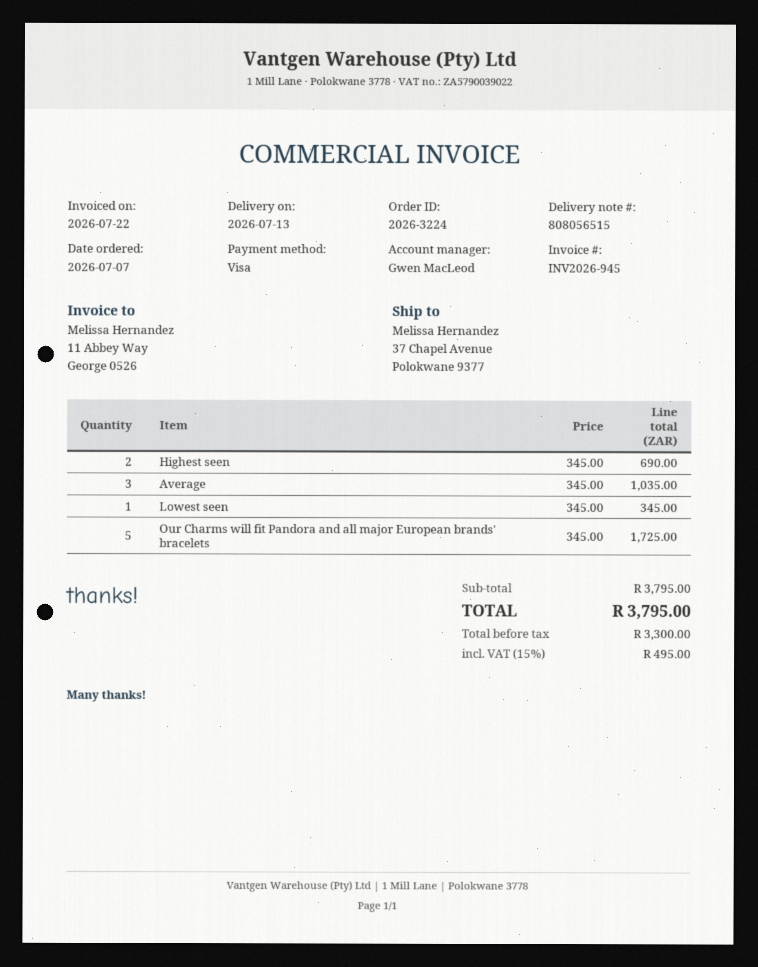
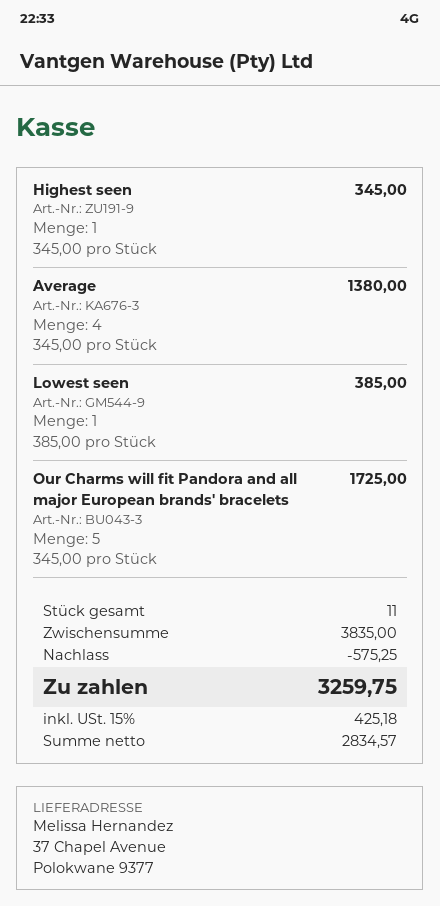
Highest seen: 2 x 345.00 = 690.00 -> 1 x 345.00 = 345.00
Average: 3 x 345.00 = 1035.00 -> 4 x 345.00 = 1380.00
Lowest seen: 1 x 345.00 = 345.00 -> 1 x 385.00 = 385.00
subtotal: 3795.00 -> 3835.00
discount: none -> 575.25
net: 3300.00 -> 2834.57
tax: 15% = 495.00 -> 15% = 425.18
total: 3795.00 -> 3259.75

